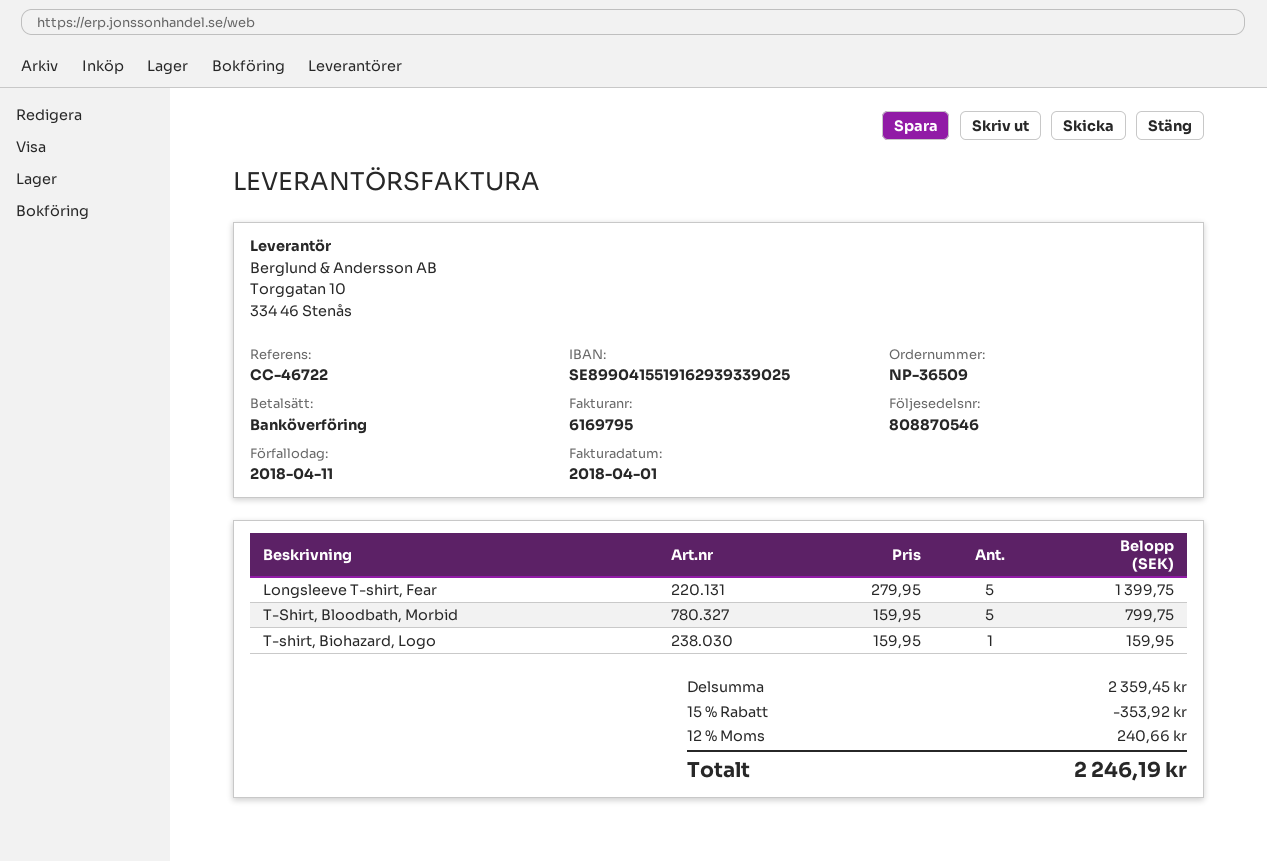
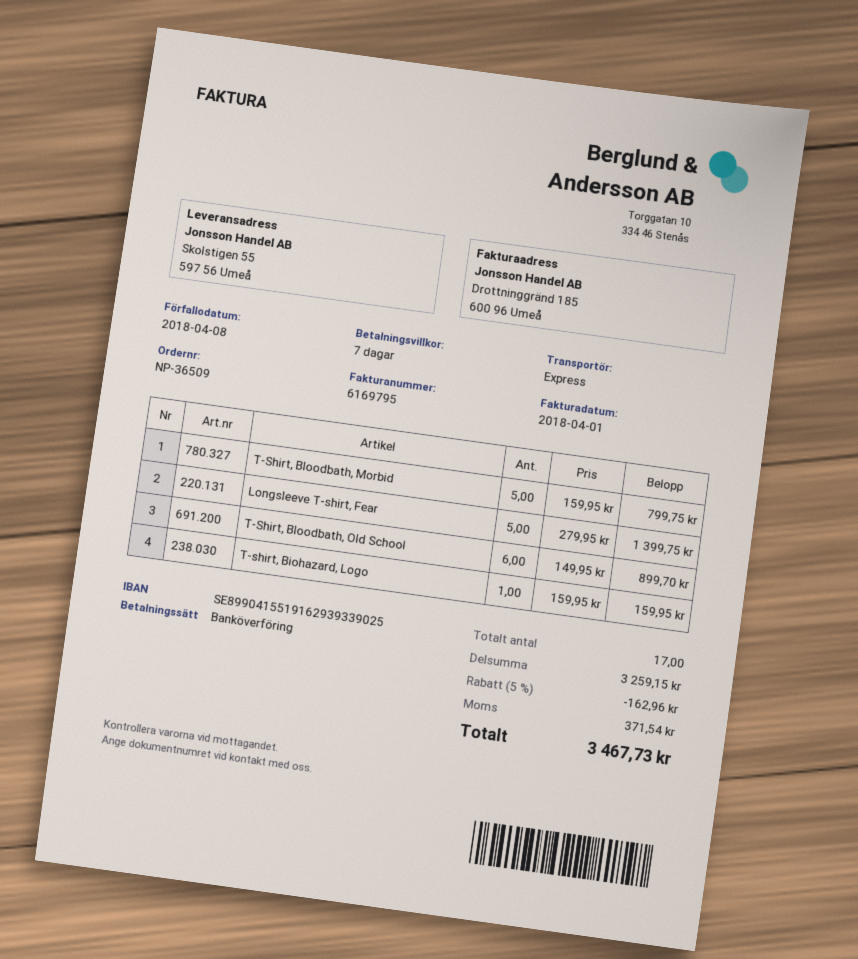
due date: 2018-04-11 -> 2018-04-08
T-Shirt, Bloodbath, Old School: none -> 6 x 149.95 = 899.70
subtotal: 2359.45 -> 3259.15
discount: 15% = 353.92 -> 5% = 162.96
tax: 240.66 -> 371.54
total: 2246.19 -> 3467.73

